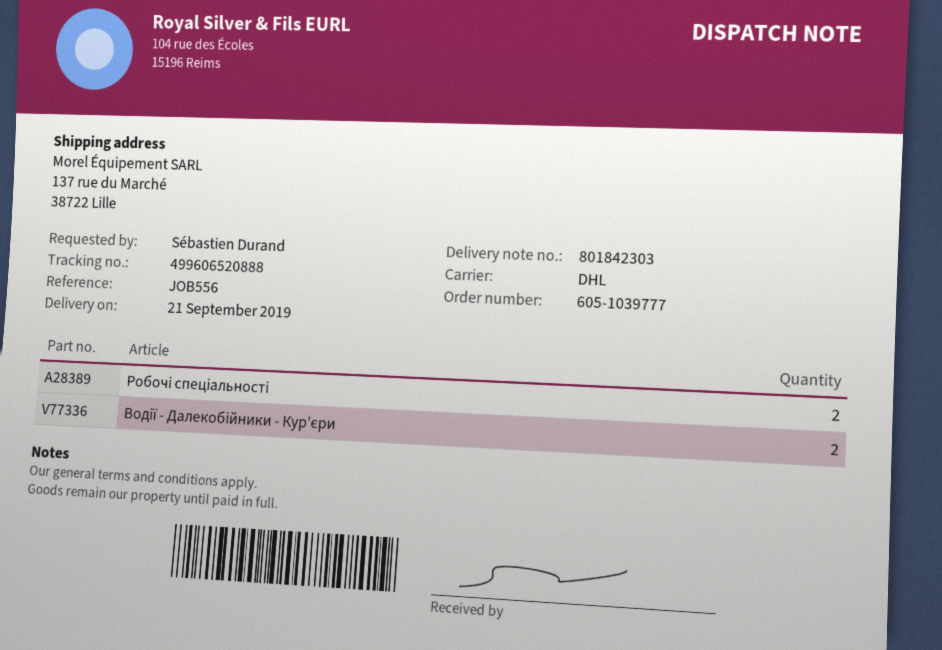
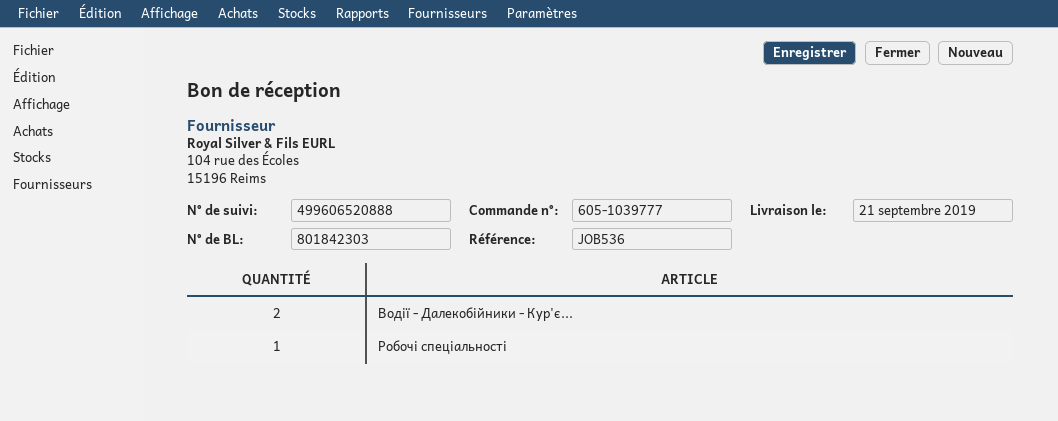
reference: JOB556 -> JOB536
Робочі спеціальності: 2 -> 1

